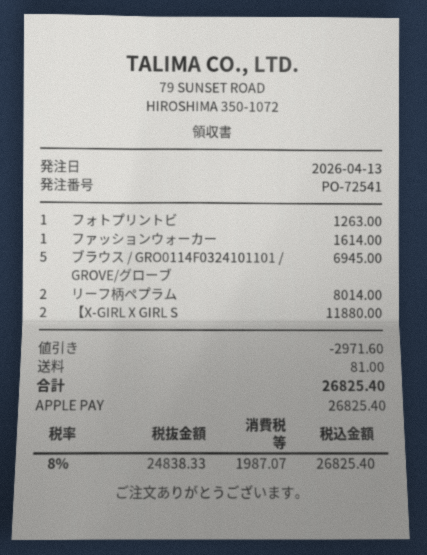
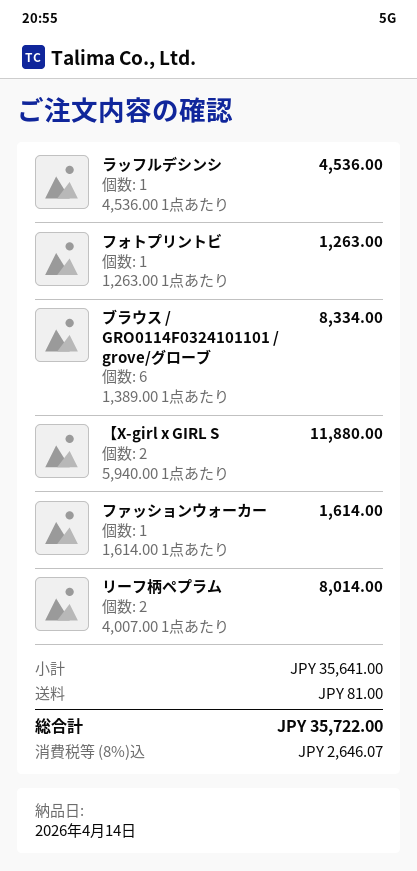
ブラウス / GRO0114F0324101101 / GROVE/グローブ: 5 for 6945.00 -> 6 for 8334.00
ラッフルデシンシ: none -> 1 for 4536.00
discount: 2971.60 -> none
tax: 8% = 1987.07 -> 8% = 2646.07
total: 26825.40 -> 35722.00

